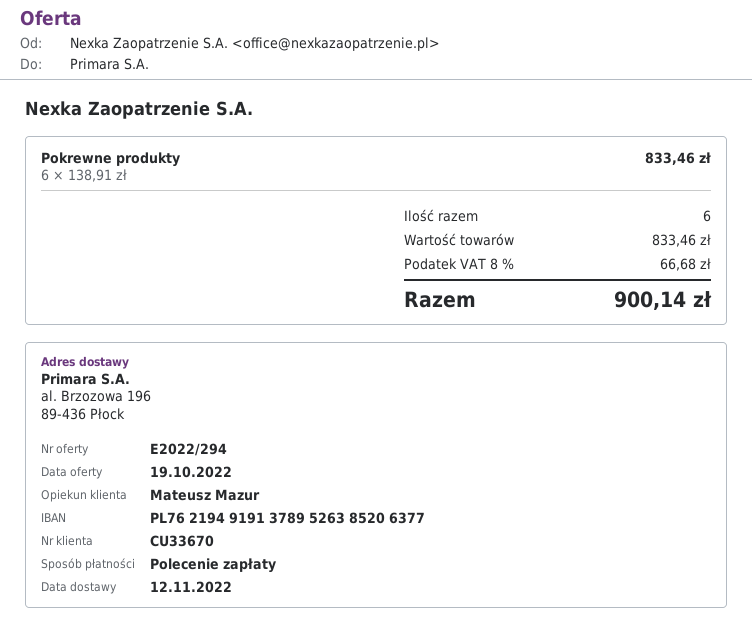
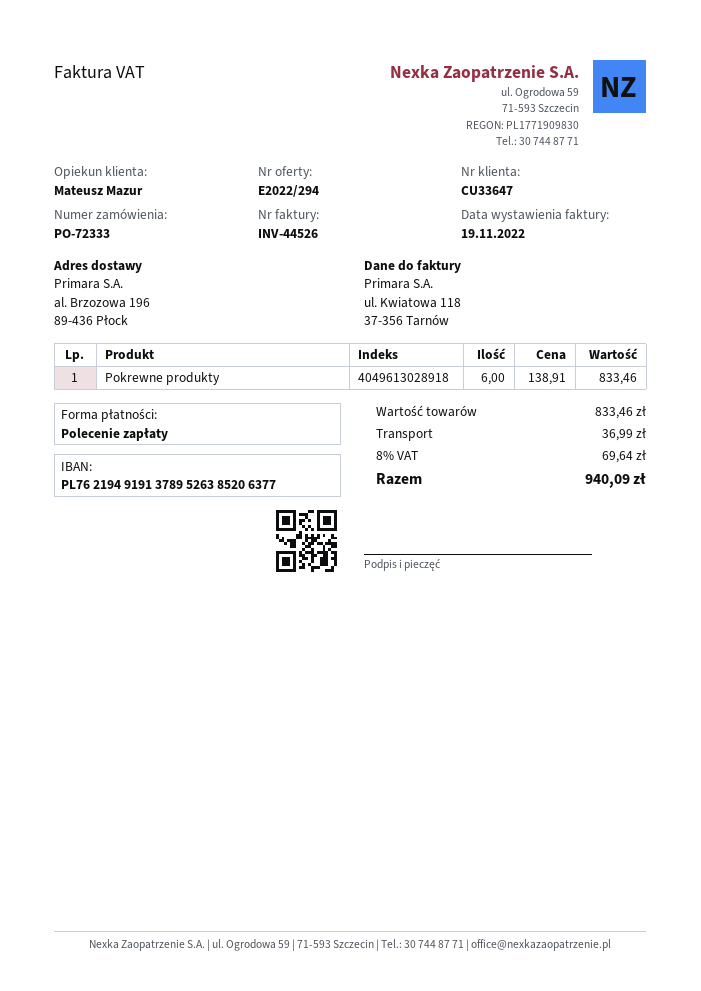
customer number: CU33670 -> CU33647
shipping: none -> 36.99
tax: 8% = 66.68 -> 8% = 69.64
total: 900.14 -> 940.09

